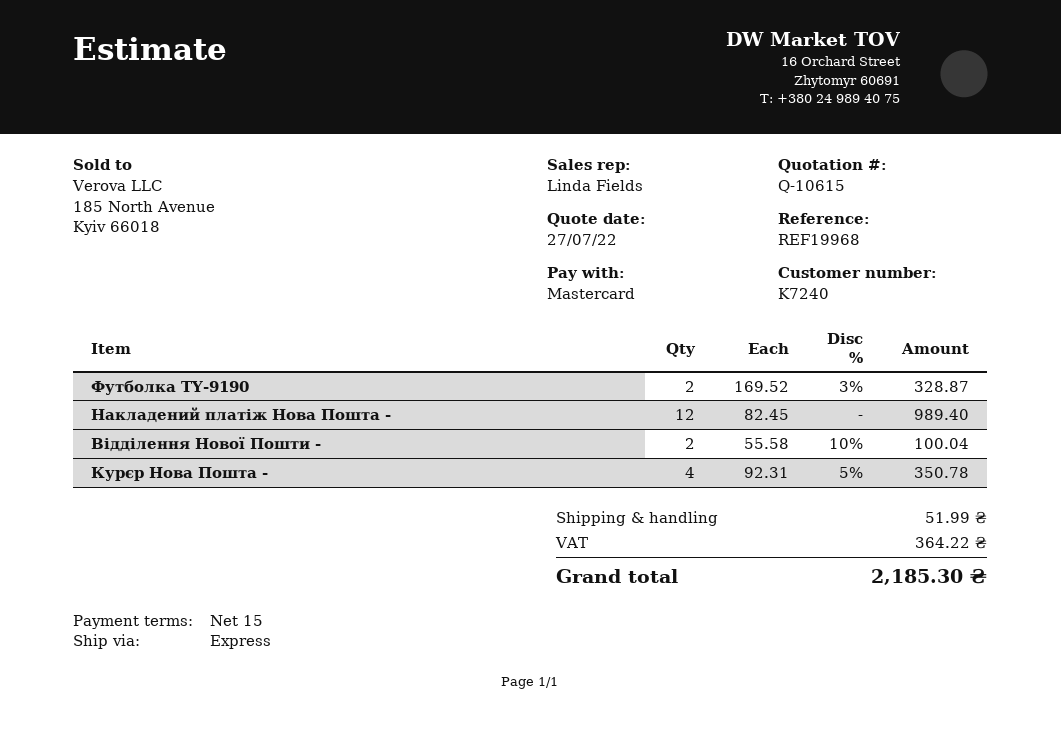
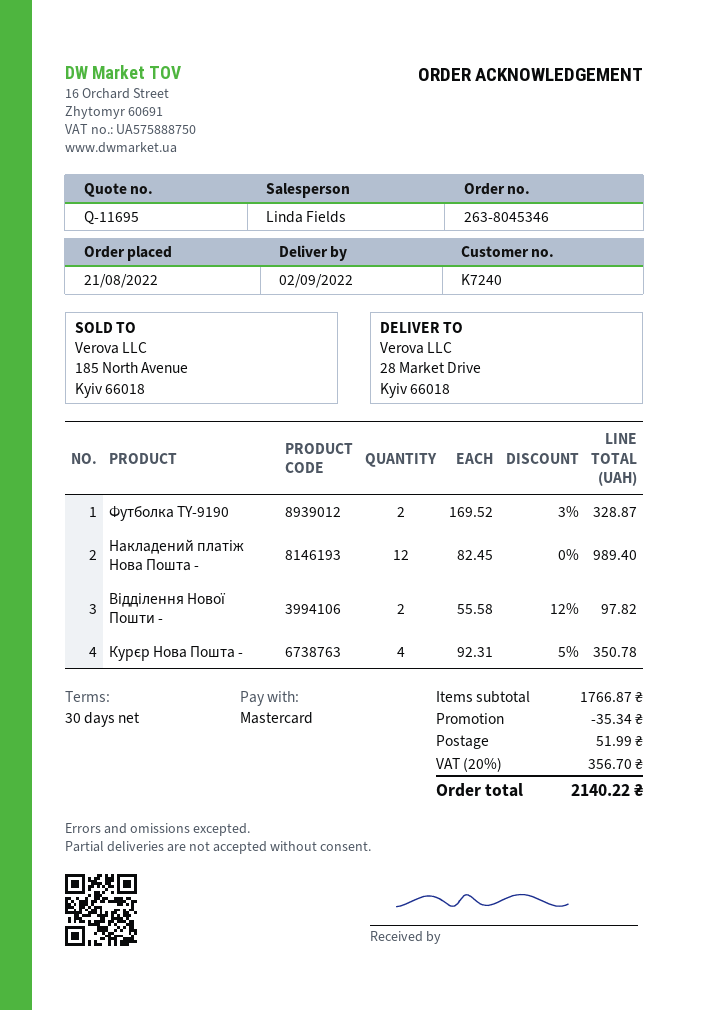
quote number: Q-10615 -> Q-11695
payment terms: 15 days -> 30 days
Відділення Нової Пошти -: 2 x 55.58 - 10% = 100.04 -> 2 x 55.58 - 12% = 97.82
discount: none -> 35.34
tax: 364.22 -> 356.70
total: 2185.30 -> 2140.22

